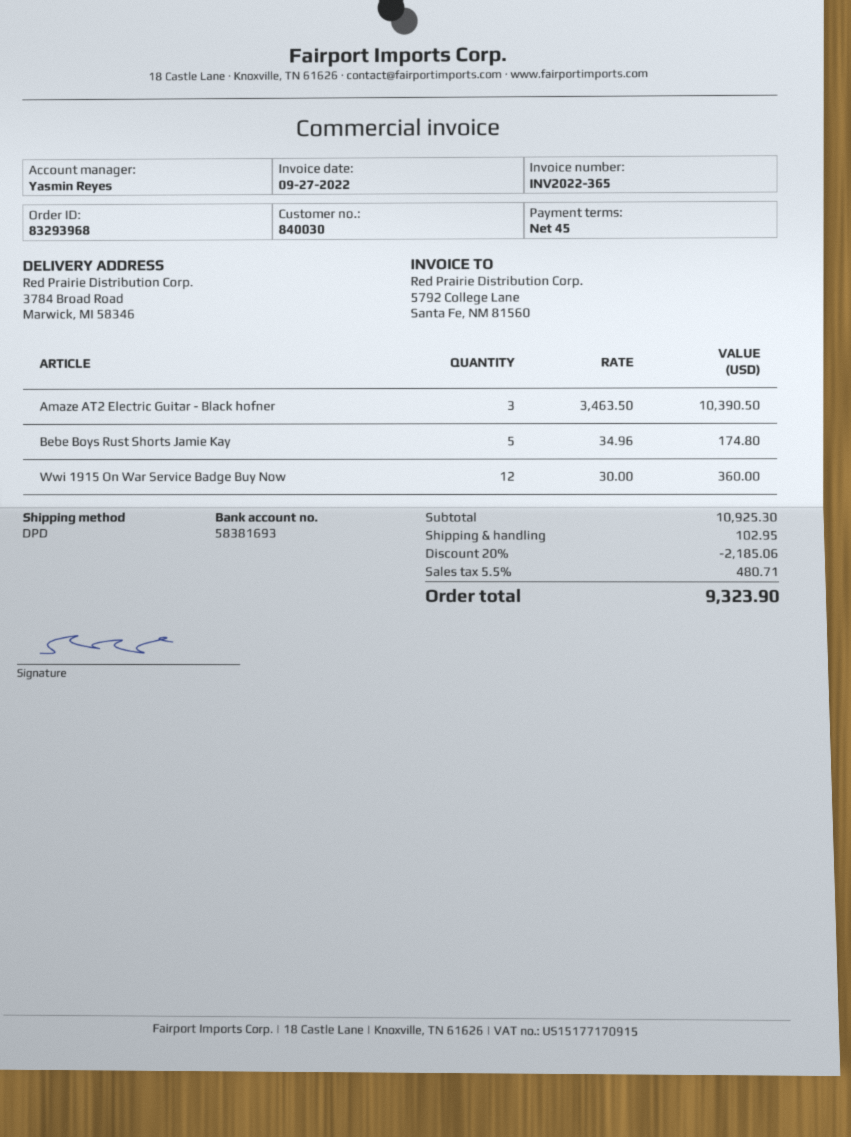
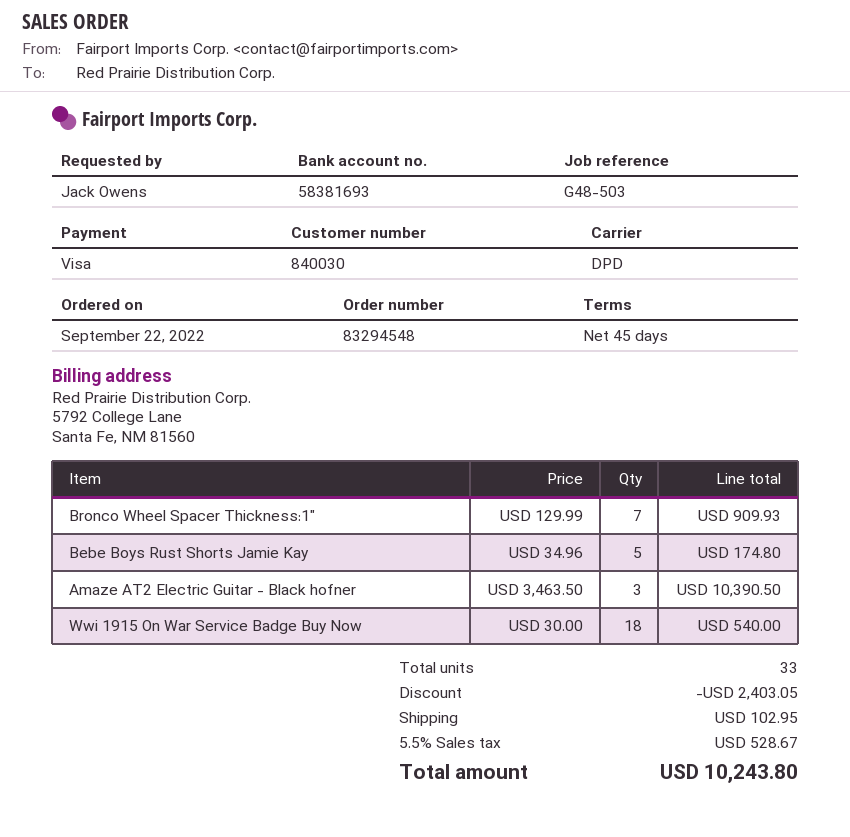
order number: 83293968 -> 83294548
Wwi 1915 On War Service Badge Buy Now: 12 x 30.00 = 360.00 -> 18 x 30.00 = 540.00
Bronco Wheel Spacer Thickness:1": none -> 7 x 129.99 = 909.93
discount: 2185.06 -> 2403.05
tax: 5.5% = 480.71 -> 5.5% = 528.67
total: 9323.90 -> 10243.80

